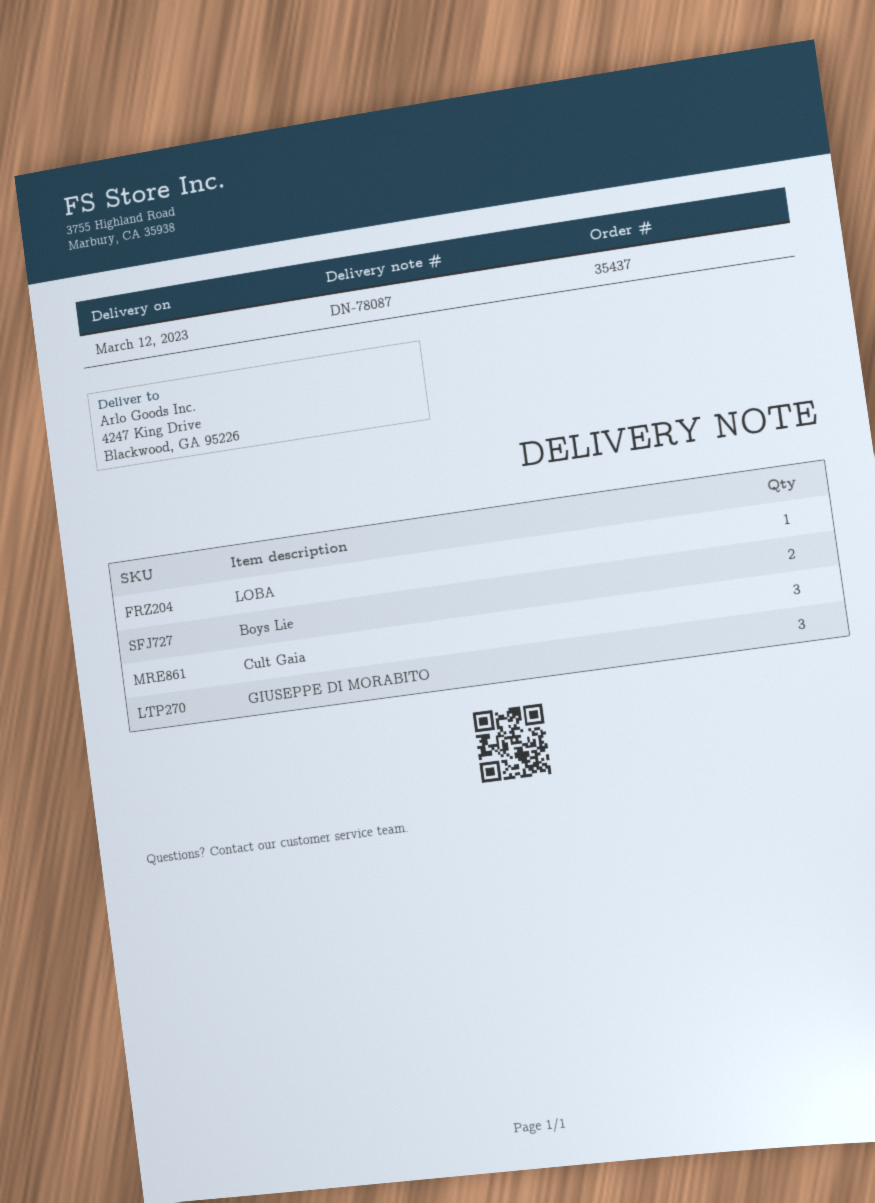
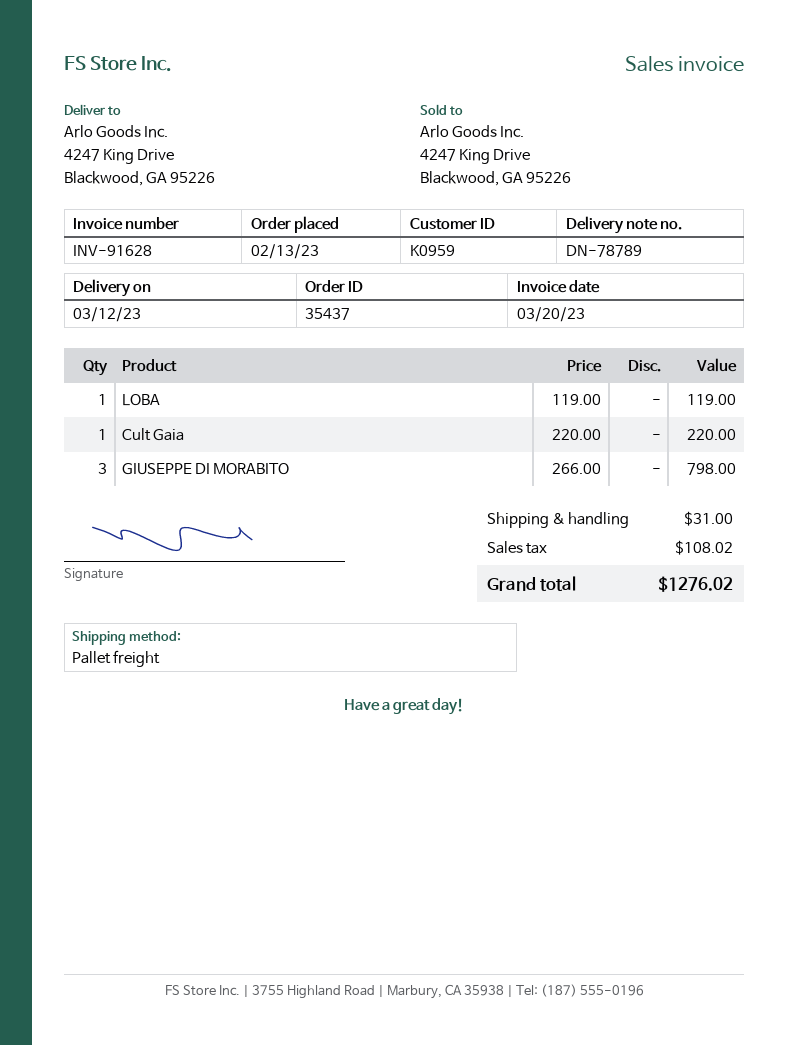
delivery note number: DN-78087 -> DN-78789
Boys Lie: 2 -> none
Cult Gaia: 3 -> 1

